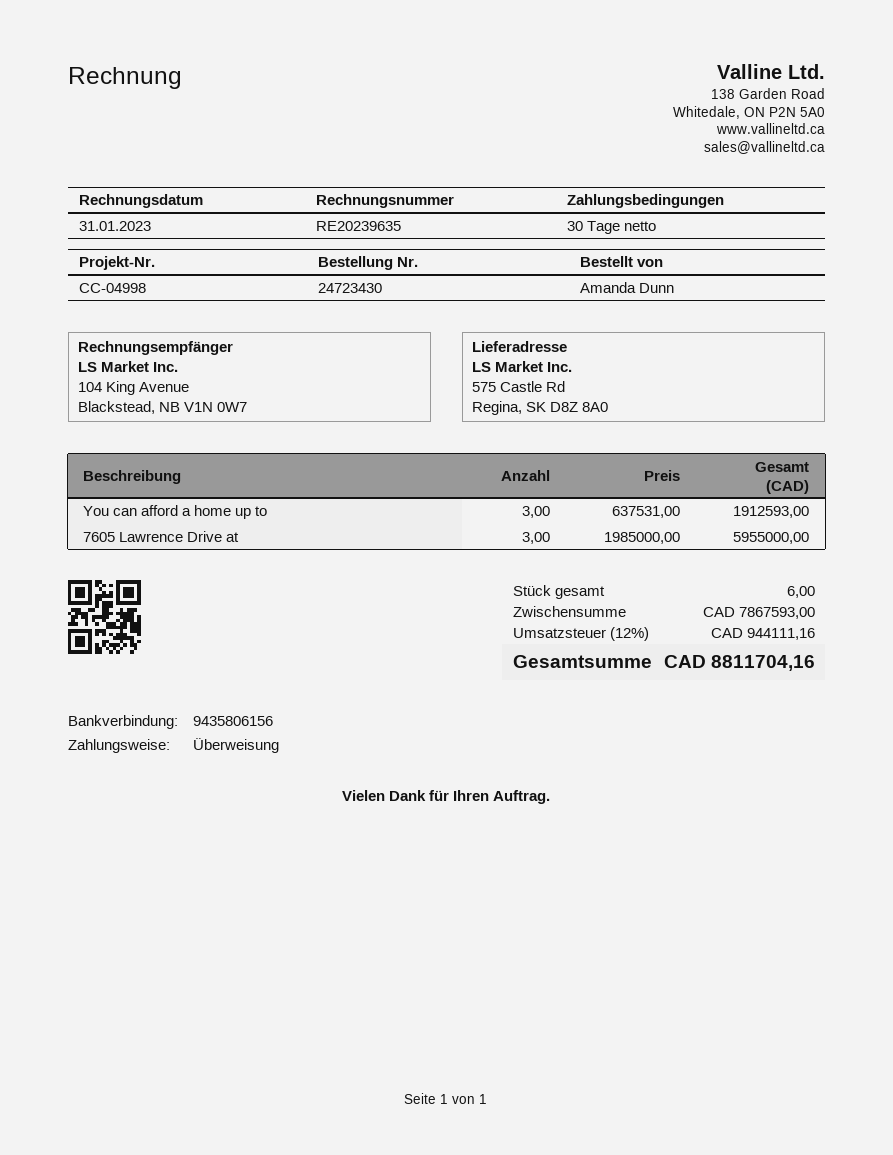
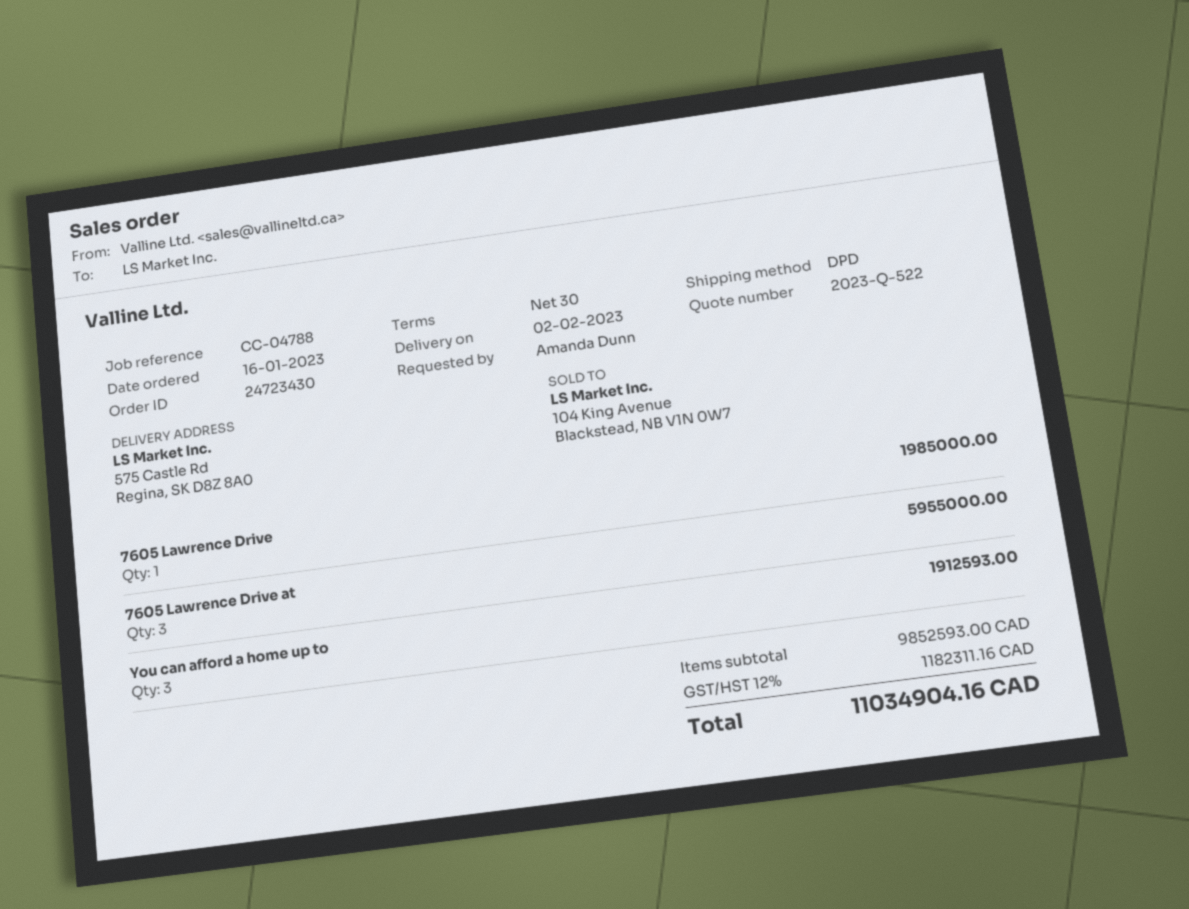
reference: CC-04998 -> CC-04788
7605 Lawrence Drive: none -> 1 for 1985000.00
subtotal: 7867593.00 -> 9852593.00
tax: 12% = 944111.16 -> 12% = 1182311.16
total: 8811704.16 -> 11034904.16

